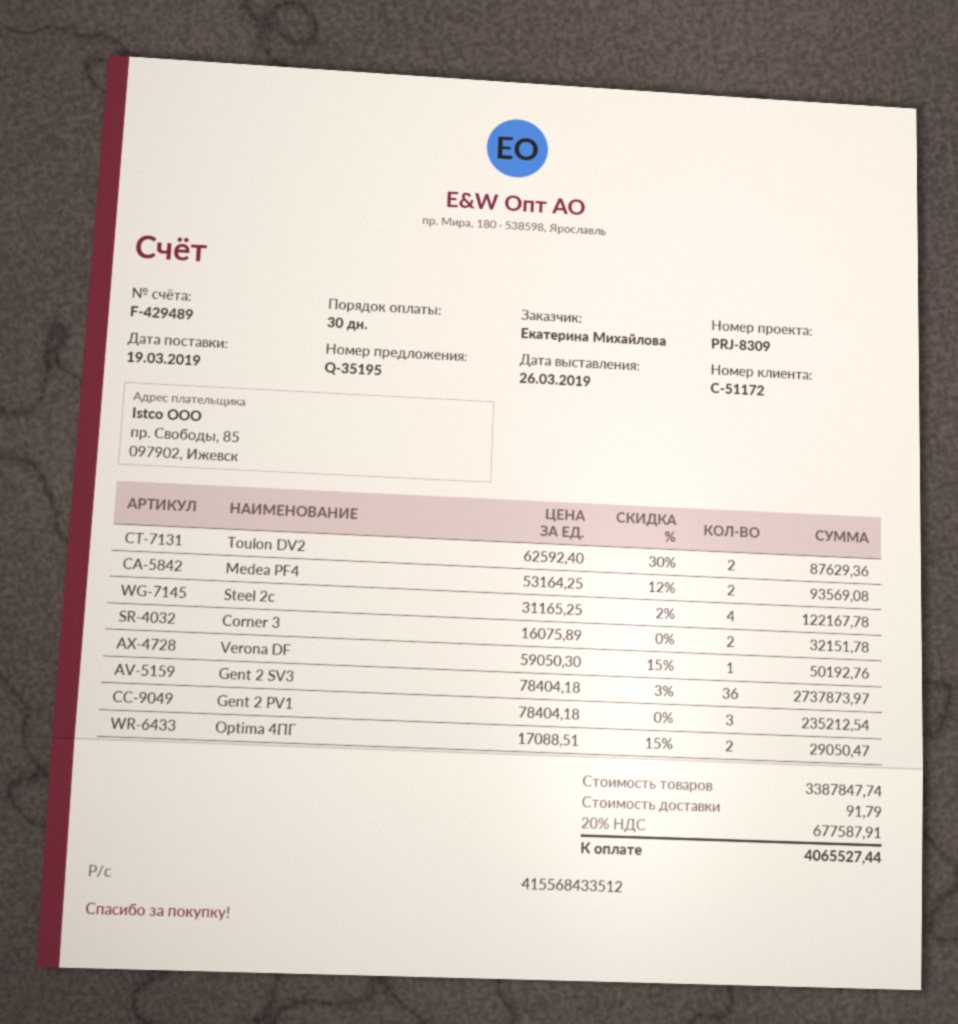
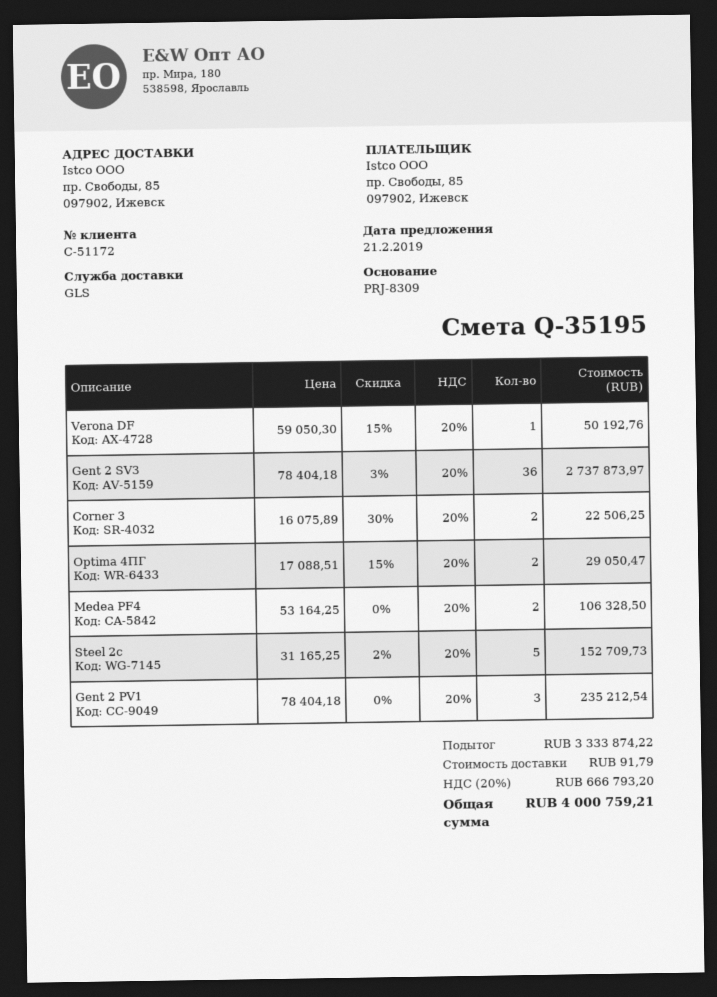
Toulon DV2: 2 x 62592.40 - 30% = 87629.36 -> none
Medea PF4: 2 x 53164.25 - 12% = 93569.08 -> 2 x 53164.25 = 106328.50
Steel 2с: 4 x 31165.25 - 2% = 122167.78 -> 5 x 31165.25 - 2% = 152709.73
Corner 3: 2 x 16075.89 = 32151.78 -> 2 x 16075.89 - 30% = 22506.25
subtotal: 3387847.74 -> 3333874.22
tax: 20% = 677587.91 -> 20% = 666793.20
total: 4065527.44 -> 4000759.21

